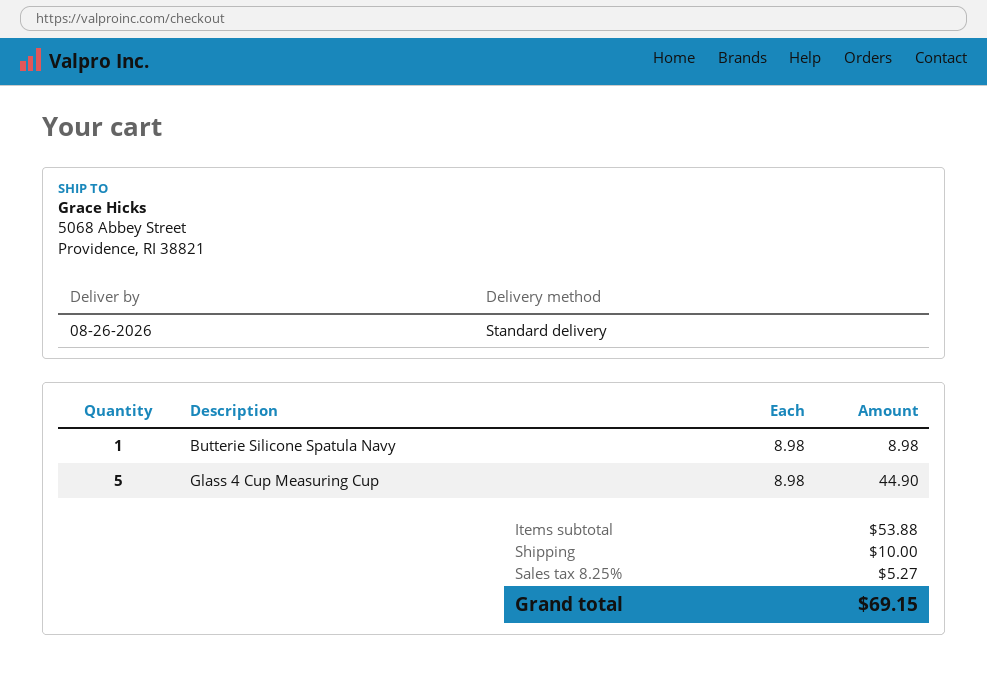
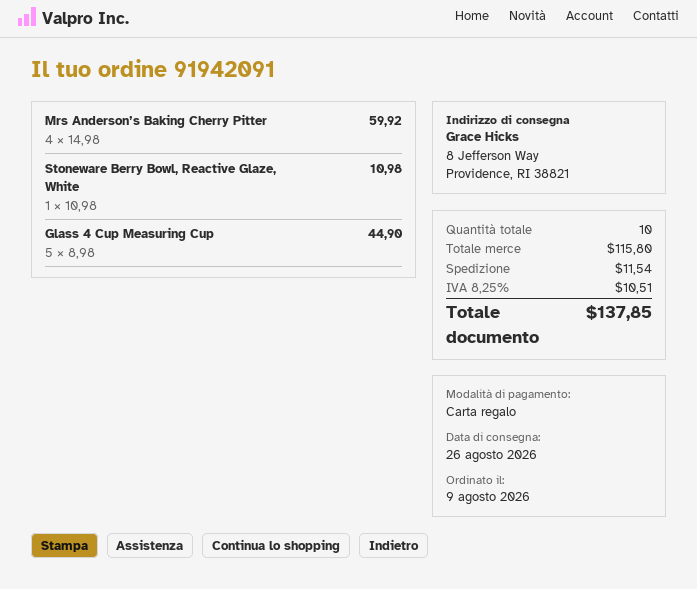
ship to: 5068 Abbey Street, Providence, RI 38821 -> 8 Jefferson Way, Providence, RI 38821
Butterie Silicone Spatula Navy: 1 x 8.98 = 8.98 -> none
Mrs Anderson’s Baking Cherry Pitter: none -> 4 x 14.98 = 59.92
Stoneware Berry Bowl, Reactive Glaze, White: none -> 1 x 10.98 = 10.98
subtotal: 53.88 -> 115.80
shipping: 10.00 -> 11.54
tax: 8.25% = 5.27 -> 8.25% = 10.51
total: 69.15 -> 137.85

